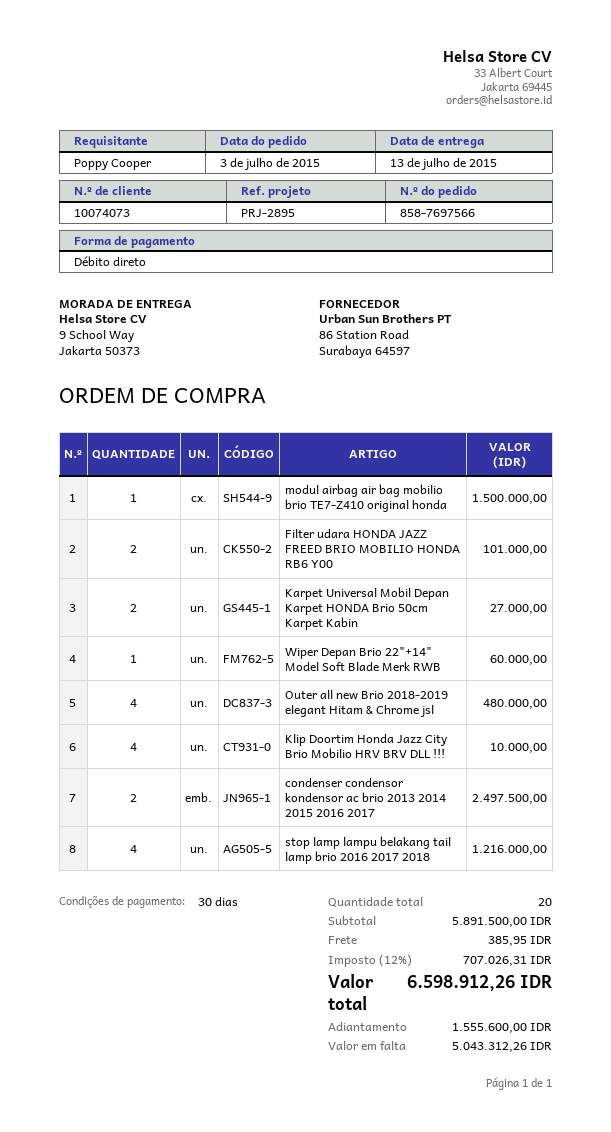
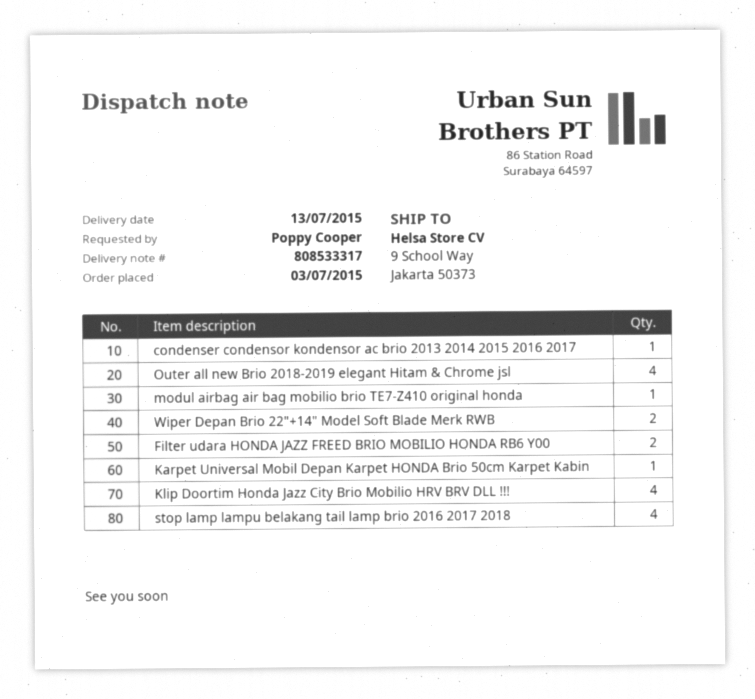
Karpet Universal Mobil Depan Karpet HONDA Brio 50cm Karpet Kabin: 2 -> 1
Wiper Depan Brio 22"+14" Model Soft Blade Merk RWB: 1 -> 2
condenser condensor kondensor ac brio 2013 2014 2015 2016 2017: 2 -> 1

